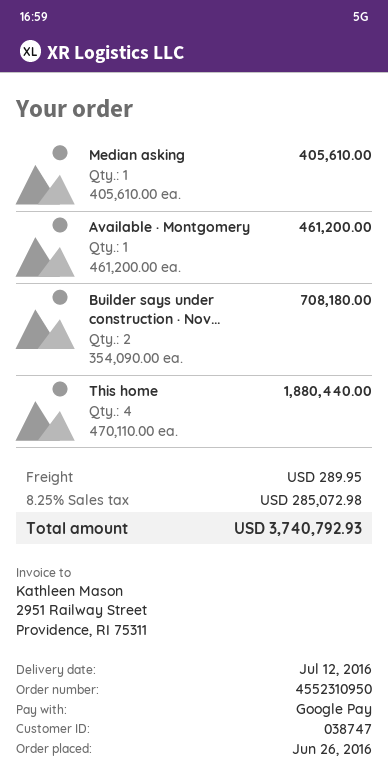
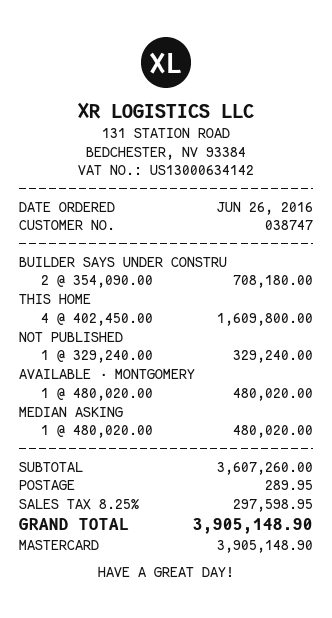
payment method: Google Pay -> Mastercard
Median asking: 1 x 405610.00 = 405610.00 -> 1 x 480020.00 = 480020.00
Available · Montgomery: 1 x 461200.00 = 461200.00 -> 1 x 480020.00 = 480020.00
This home: 4 x 470110.00 = 1880440.00 -> 4 x 402450.00 = 1609800.00
NOT PUBLISHED: none -> 1 x 329240.00 = 329240.00
tax: 8.25% = 285072.98 -> 8.25% = 297598.95
total: 3740792.93 -> 3905148.90

